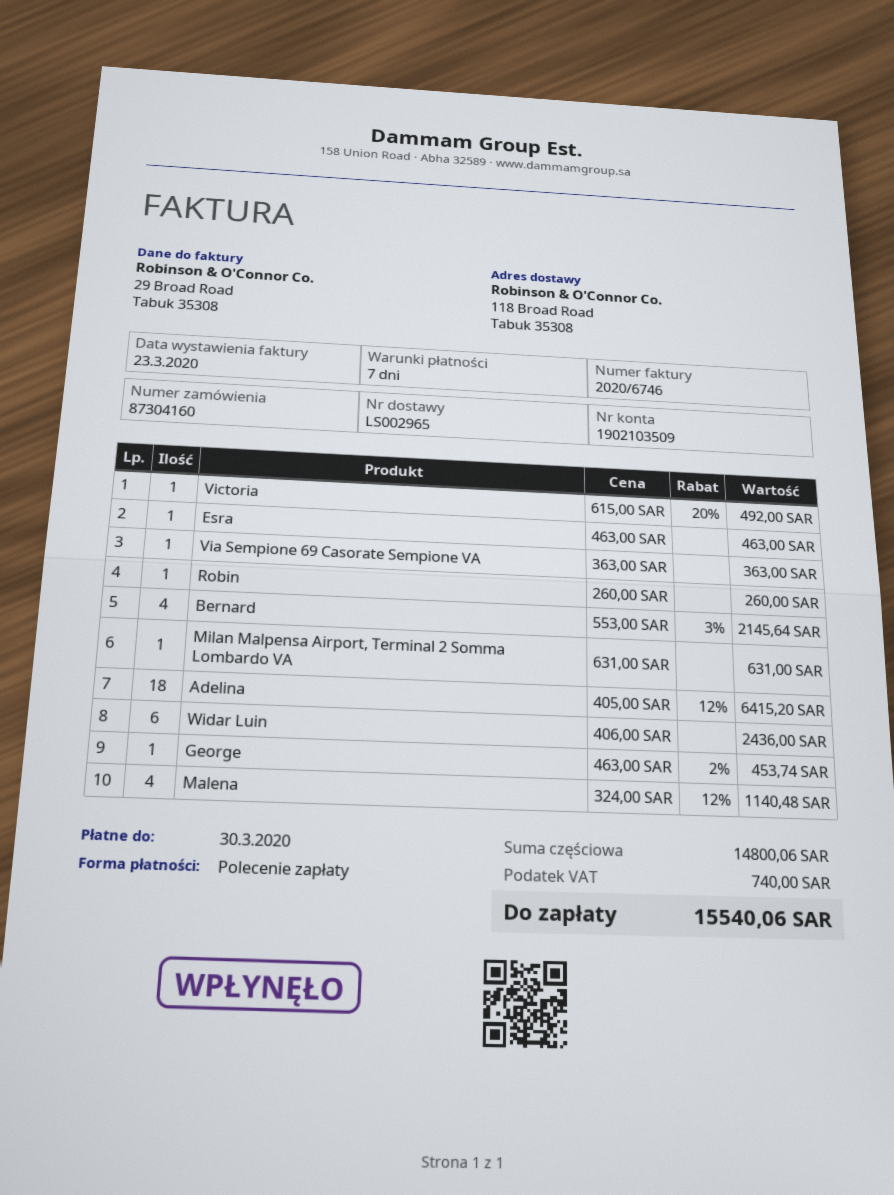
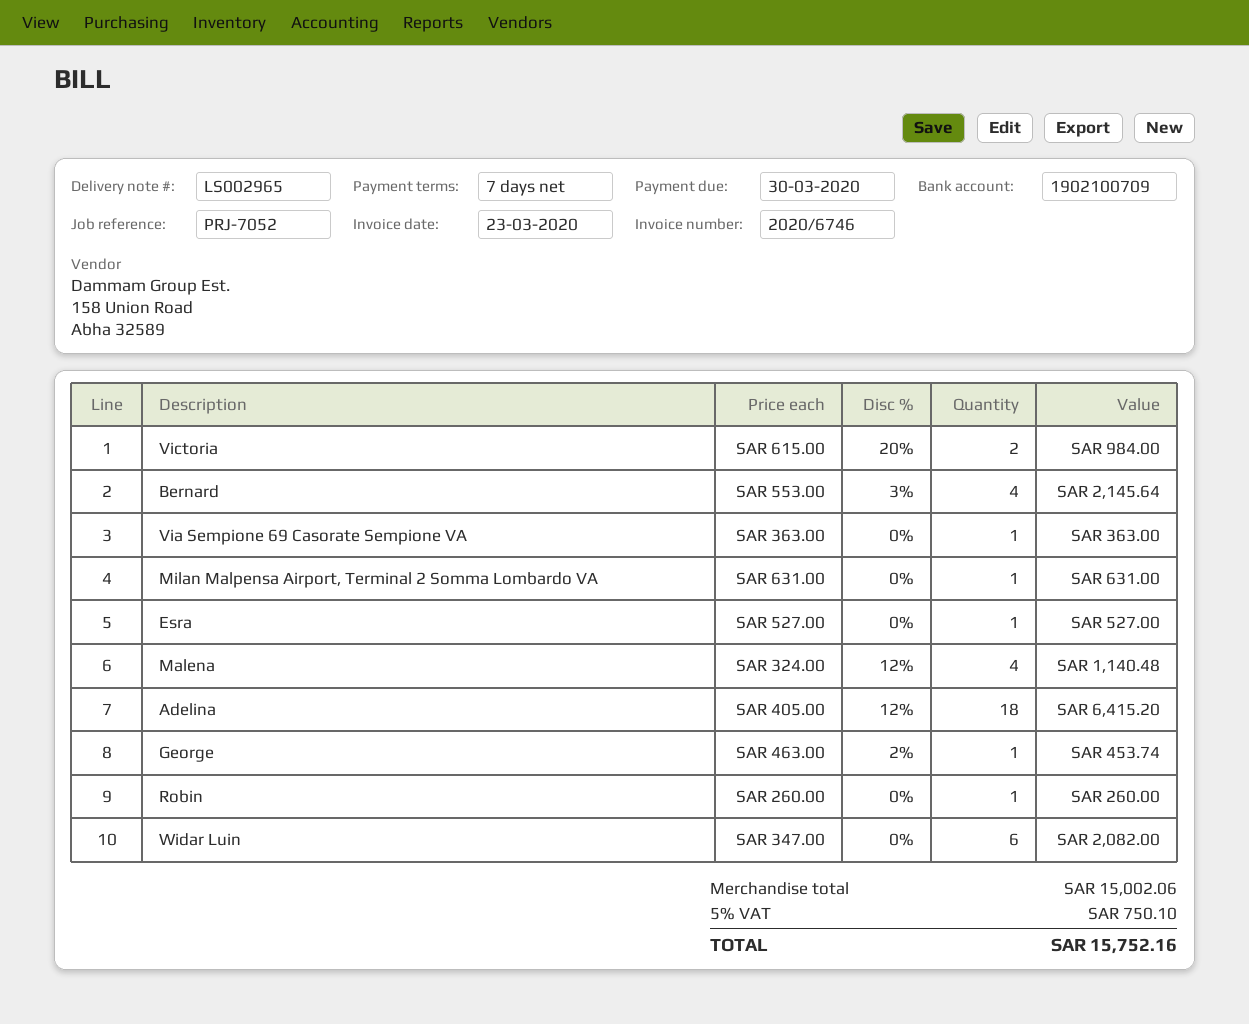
bank account: 1902103509 -> 1902100709
Victoria: 1 x 615.00 - 20% = 492.00 -> 2 x 615.00 - 20% = 984.00
Esra: 1 x 463.00 = 463.00 -> 1 x 527.00 = 527.00
Widar Luin: 6 x 406.00 = 2436.00 -> 6 x 347.00 = 2082.00
subtotal: 14800.06 -> 15002.06
tax: 740.00 -> 750.10
total: 15540.06 -> 15752.16

